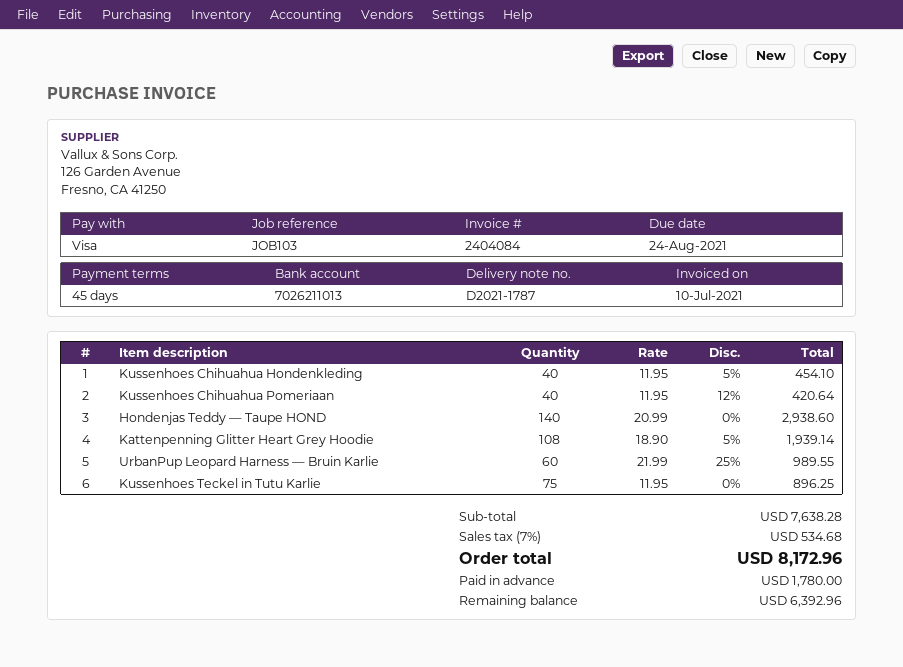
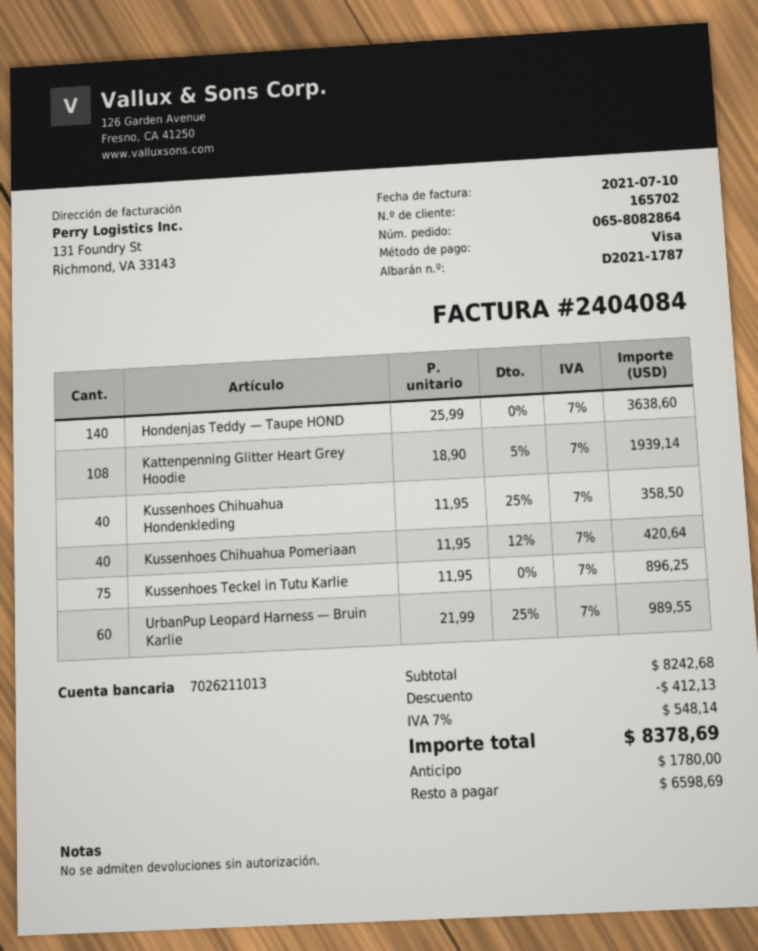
Kussenhoes Chihuahua Hondenkleding: 40 x 11.95 - 5% = 454.10 -> 40 x 11.95 - 25% = 358.50
Hondenjas Teddy — Taupe HOND: 140 x 20.99 = 2938.60 -> 140 x 25.99 = 3638.60
subtotal: 7638.28 -> 8242.68
discount: none -> 412.13
tax: 7% = 534.68 -> 7% = 548.14
total: 8172.96 -> 8378.69
balance: 6392.96 -> 6598.69

